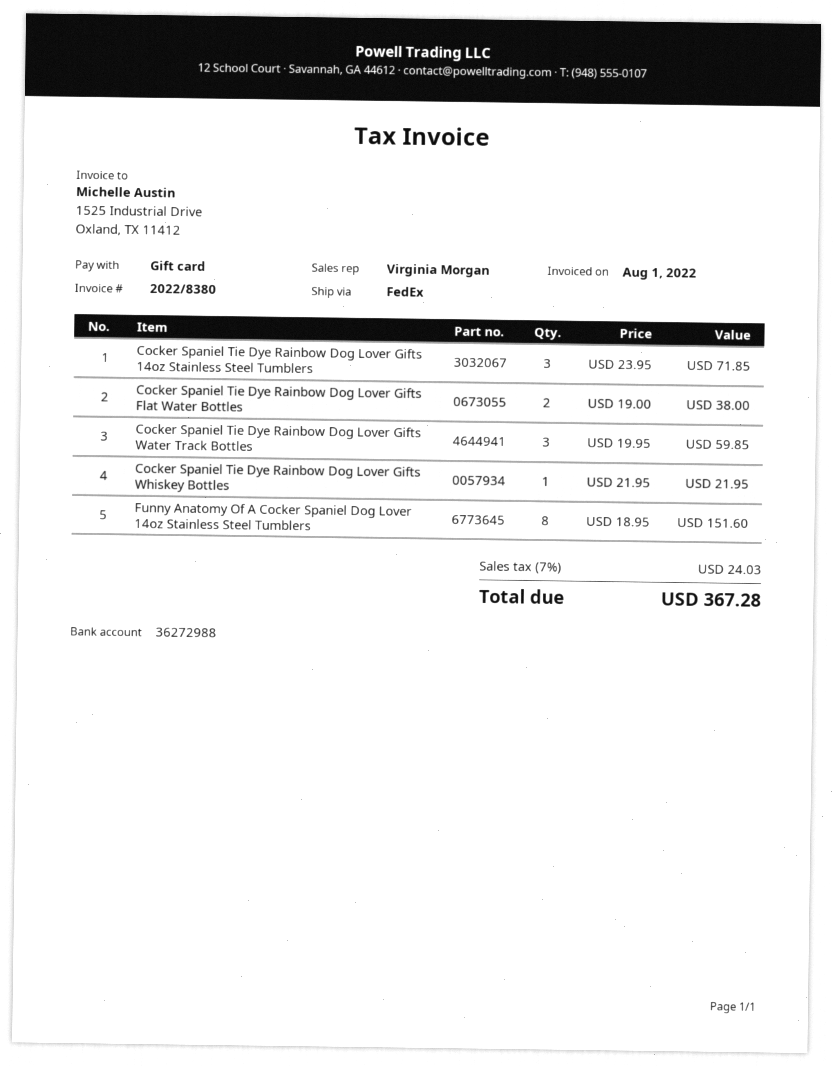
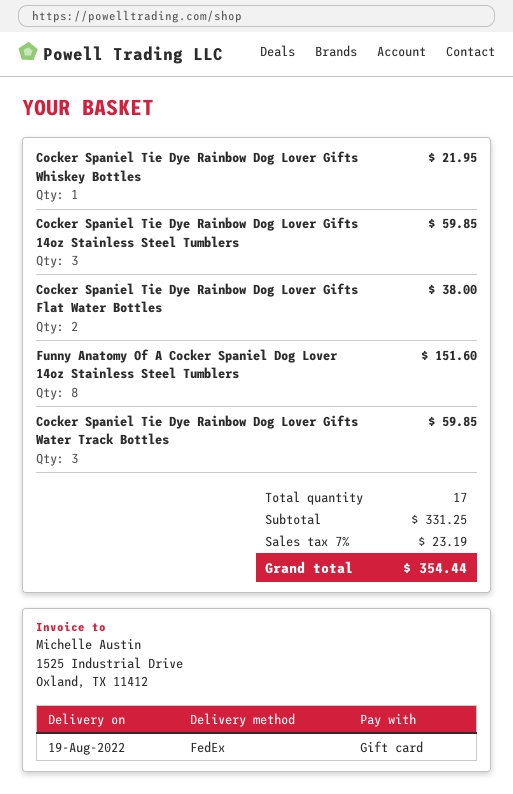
Cocker Spaniel Tie Dye Rainbow Dog Lover Gifts 14oz Stainless Steel Tumblers: 3 for 71.85 -> 3 for 59.85
tax: 7% = 24.03 -> 7% = 23.19
total: 367.28 -> 354.44

